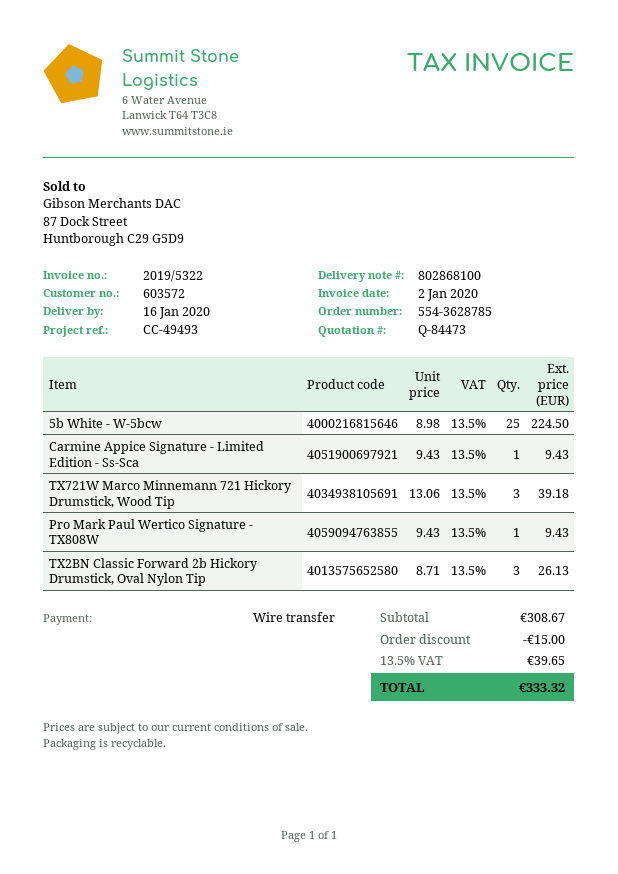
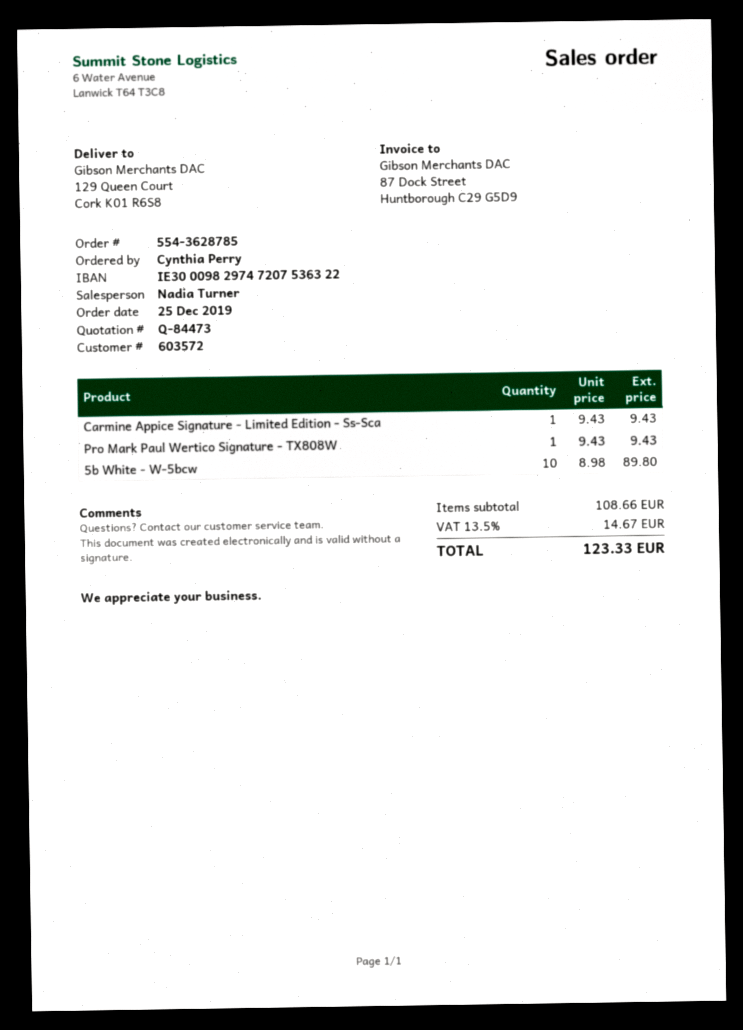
5b White - W-5bcw: 25 x 8.98 = 224.50 -> 10 x 8.98 = 89.80
TX721W Marco Minnemann 721 Hickory Drumstick, Wood Tip: 3 x 13.06 = 39.18 -> none
TX2BN Classic Forward 2b Hickory Drumstick, Oval Nylon Tip: 3 x 8.71 = 26.13 -> none
subtotal: 308.67 -> 108.66
discount: 15.00 -> none
tax: 13.5% = 39.65 -> 13.5% = 14.67
total: 333.32 -> 123.33

